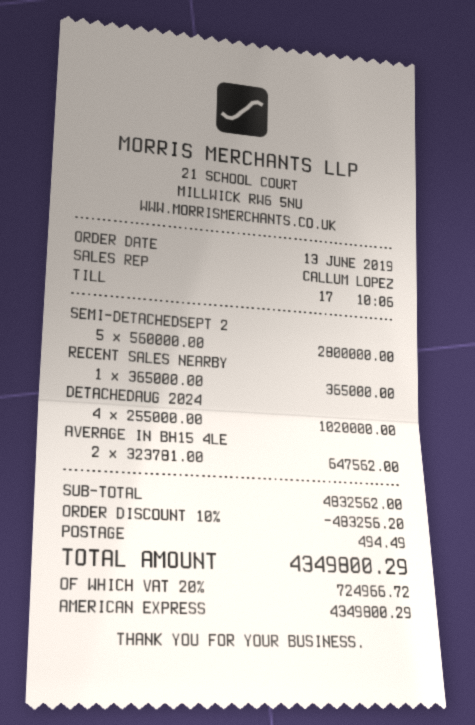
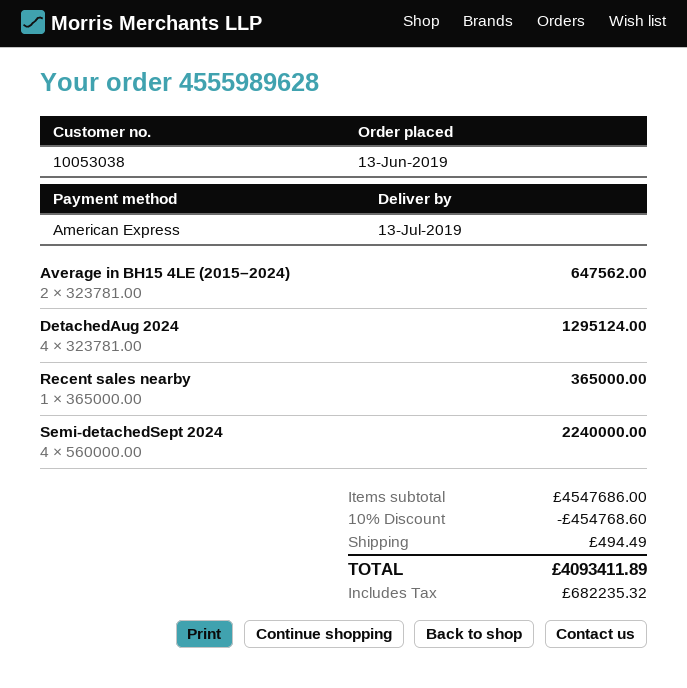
SEMI-DETACHEDSEPT 2: 5 x 560000.00 = 2800000.00 -> 4 x 560000.00 = 2240000.00
DETACHEDAUG 2024: 4 x 255000.00 = 1020000.00 -> 4 x 323781.00 = 1295124.00
subtotal: 4832562.00 -> 4547686.00
discount: 10% = 483256.20 -> 10% = 454768.60
tax: 724966.72 -> 682235.32
total: 4349800.29 -> 4093411.89

